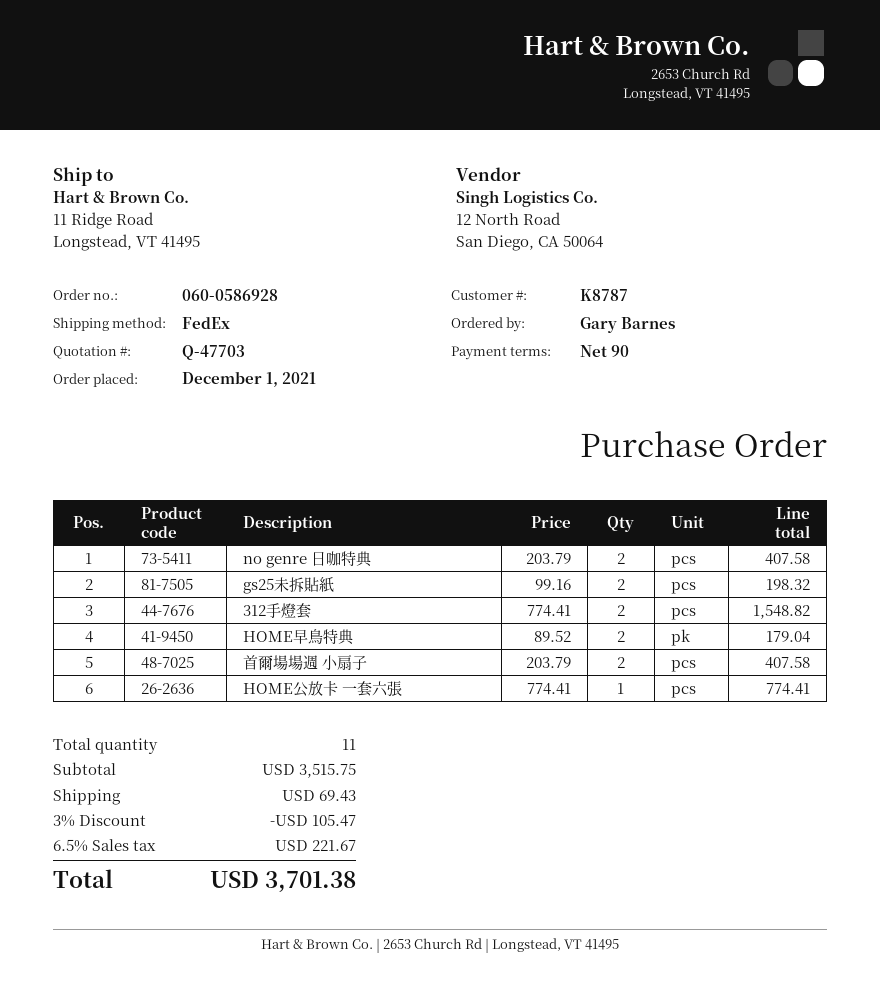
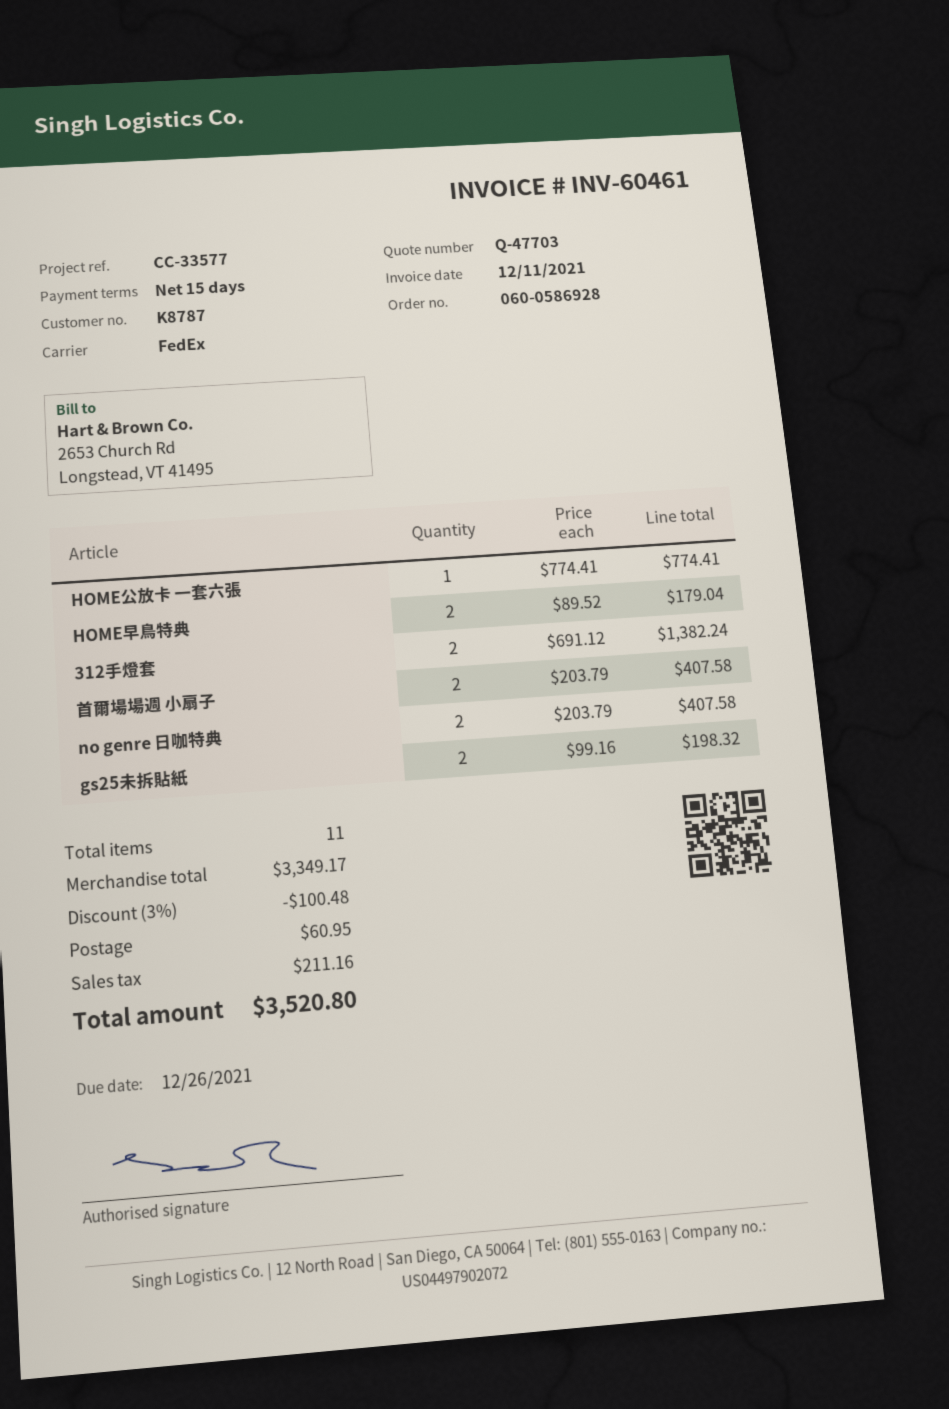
payment terms: 90 days -> 15 days
312手燈套: 2 x 774.41 = 1548.82 -> 2 x 691.12 = 1382.24
subtotal: 3515.75 -> 3349.17
discount: 3% = 105.47 -> 3% = 100.48
shipping: 69.43 -> 60.95
tax: 221.67 -> 211.16
total: 3701.38 -> 3520.80

